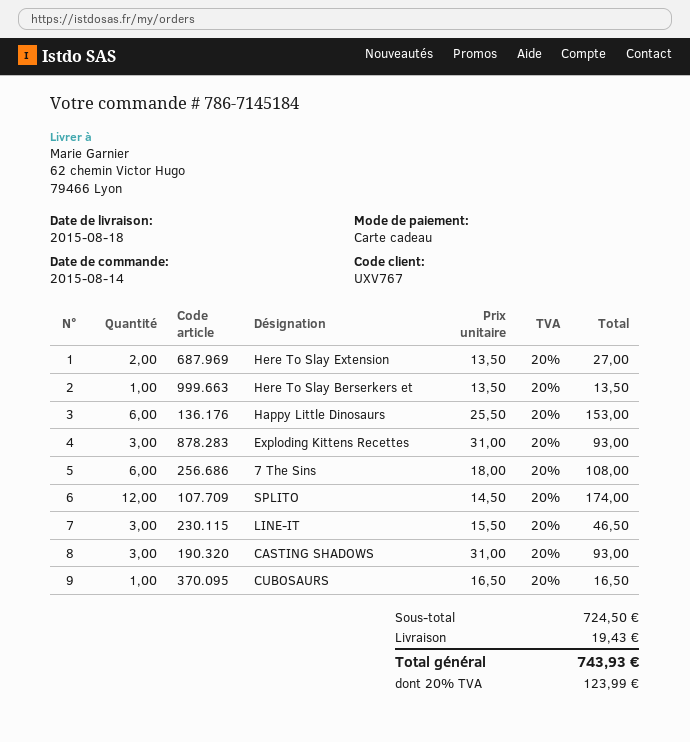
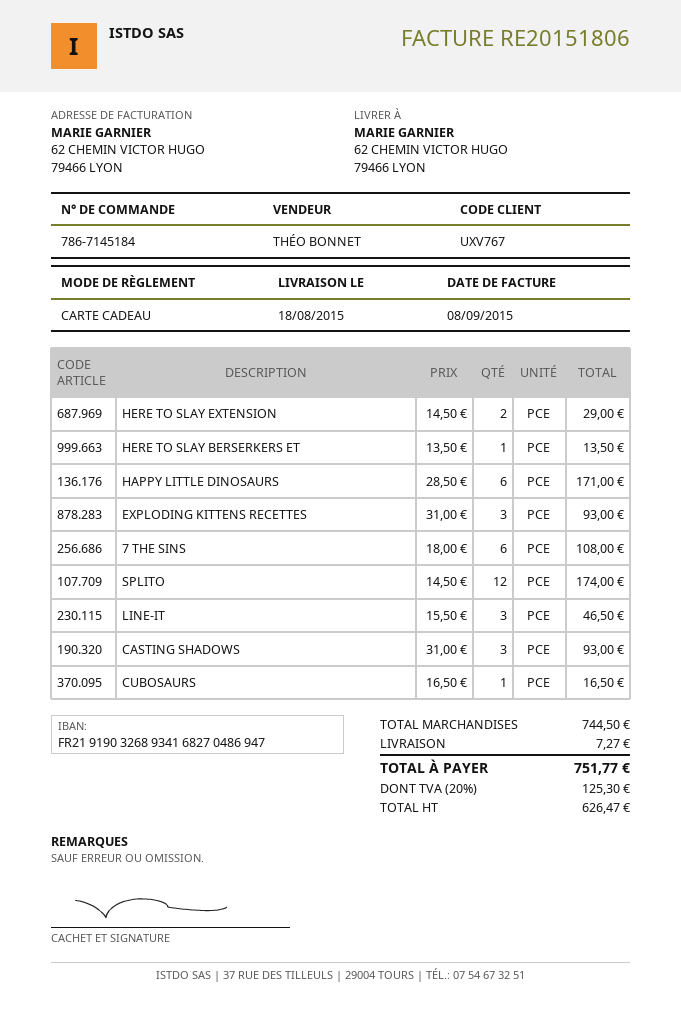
Here To Slay Extension: 2 x 13.50 = 27.00 -> 2 x 14.50 = 29.00
Happy Little Dinosaurs: 6 x 25.50 = 153.00 -> 6 x 28.50 = 171.00
subtotal: 724.50 -> 744.50
shipping: 19.43 -> 7.27
tax: 20% = 123.99 -> 20% = 125.30
total: 743.93 -> 751.77

